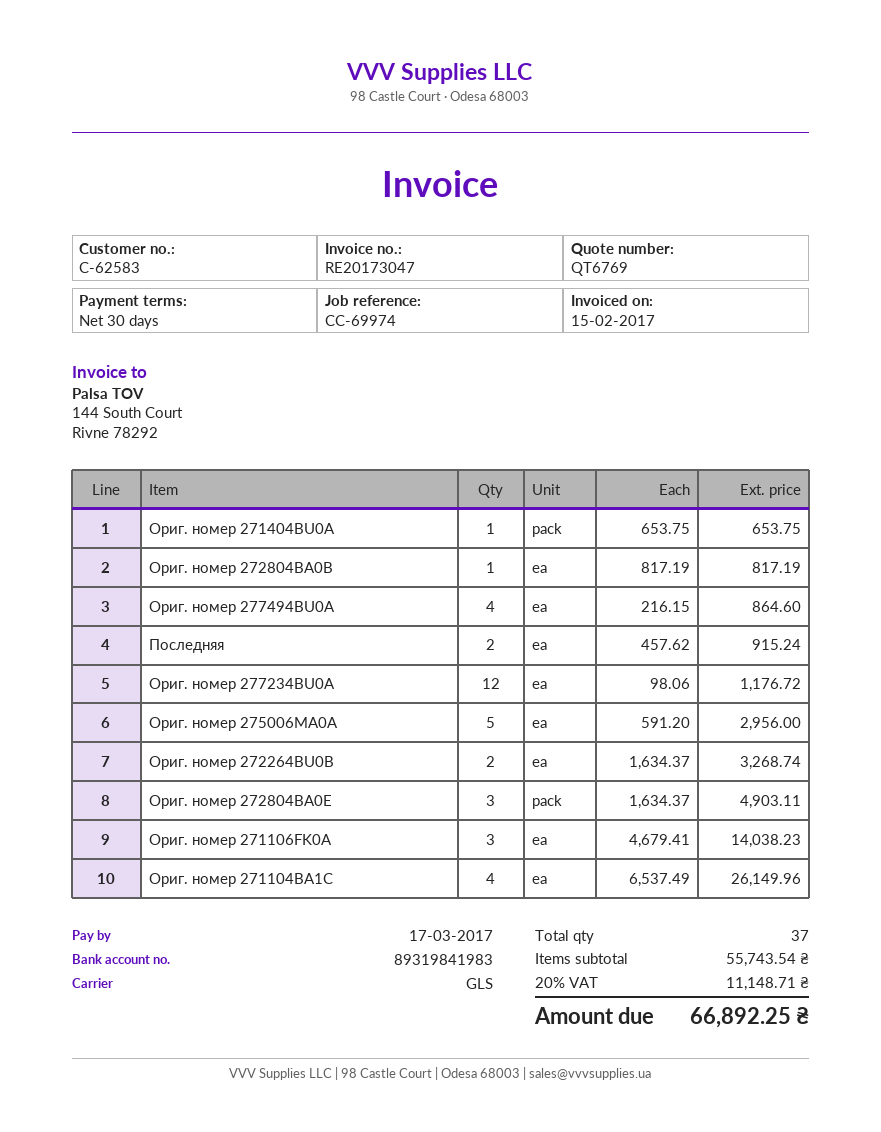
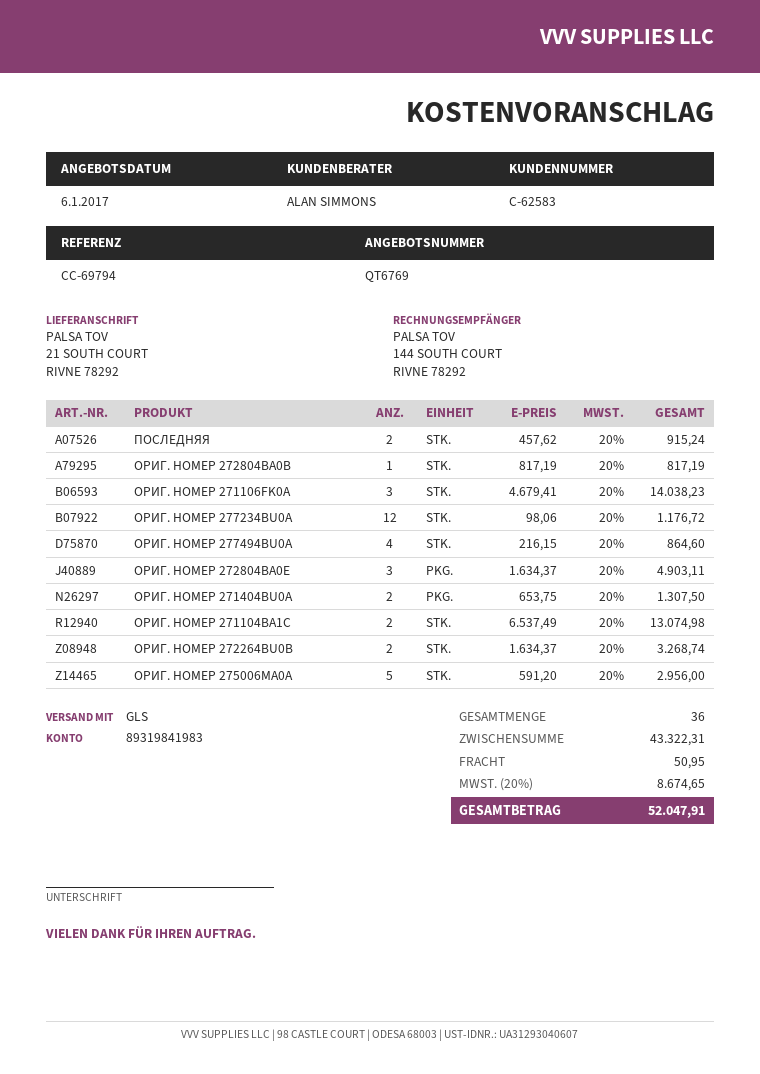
reference: CC-69974 -> CC-69794
Ориг. номер 271404BU0A: 1 x 653.75 = 653.75 -> 2 x 653.75 = 1307.50
Ориг. номер 271104BA1C: 4 x 6537.49 = 26149.96 -> 2 x 6537.49 = 13074.98
total quantity: 37 -> 36
subtotal: 55743.54 -> 43322.31
shipping: none -> 50.95
tax: 20% = 11148.71 -> 20% = 8674.65
total: 66892.25 -> 52047.91

